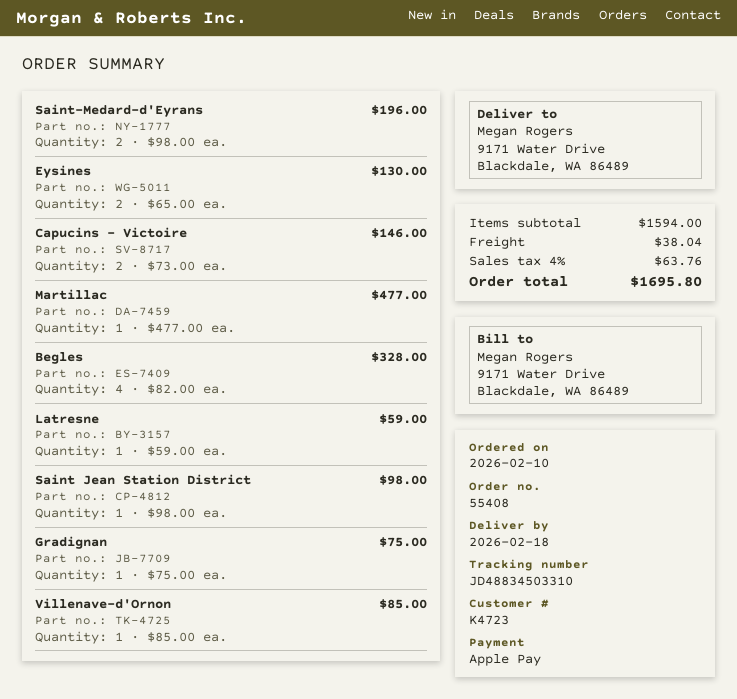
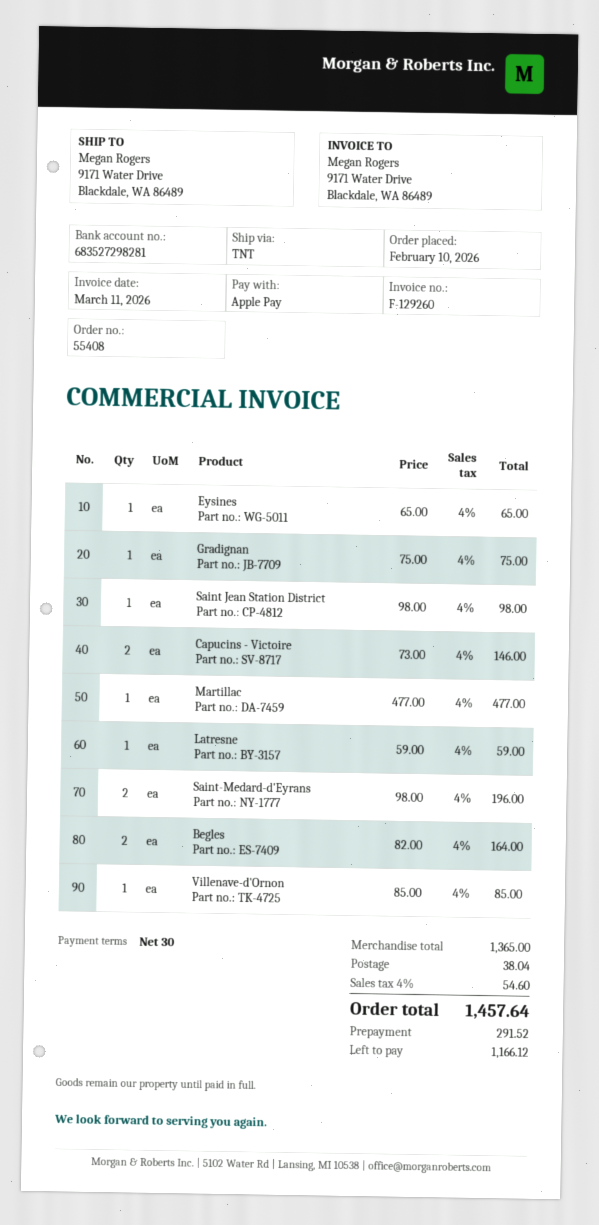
Eysines: 2 x 65.00 = 130.00 -> 1 x 65.00 = 65.00
Begles: 4 x 82.00 = 328.00 -> 2 x 82.00 = 164.00
subtotal: 1594.00 -> 1365.00
tax: 4% = 63.76 -> 4% = 54.60
total: 1695.80 -> 1457.64

